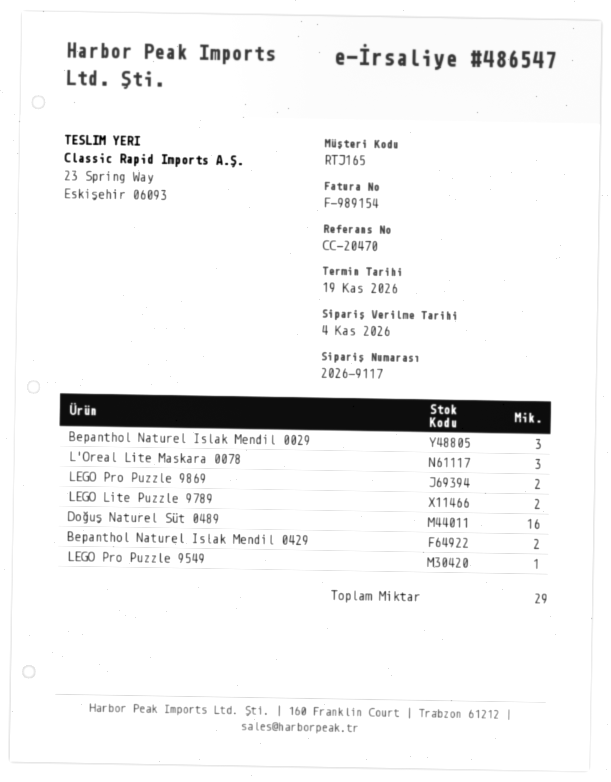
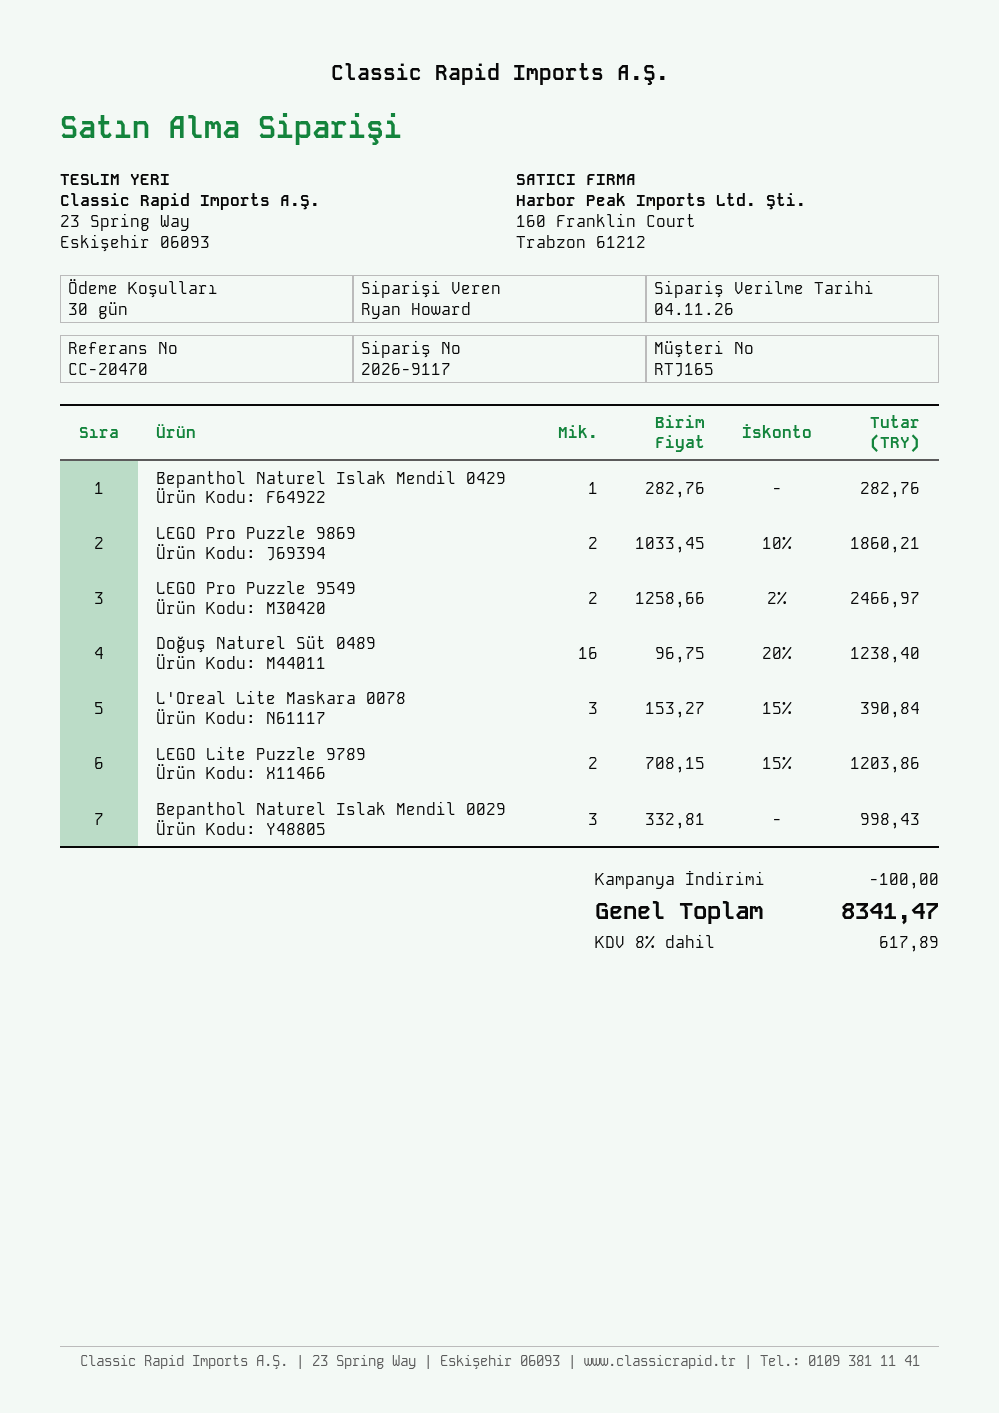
Bepanthol Naturel Islak Mendil 0429: 2 -> 1
LEGO Pro Puzzle 9549: 1 -> 2

